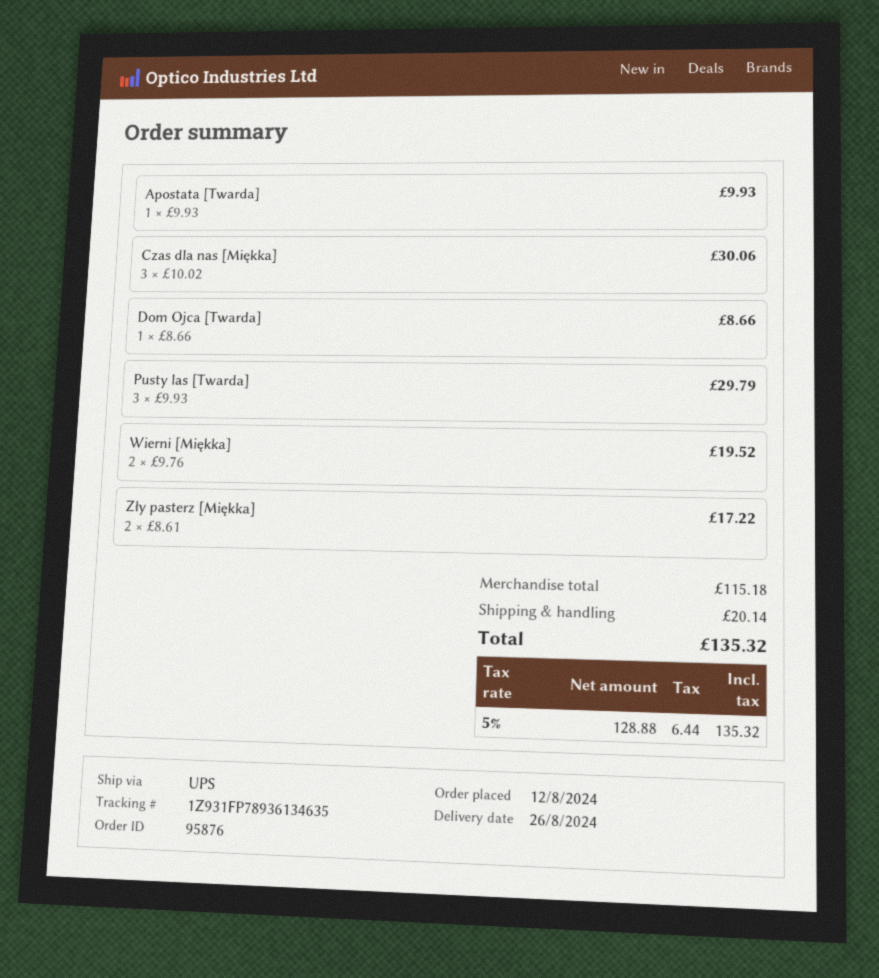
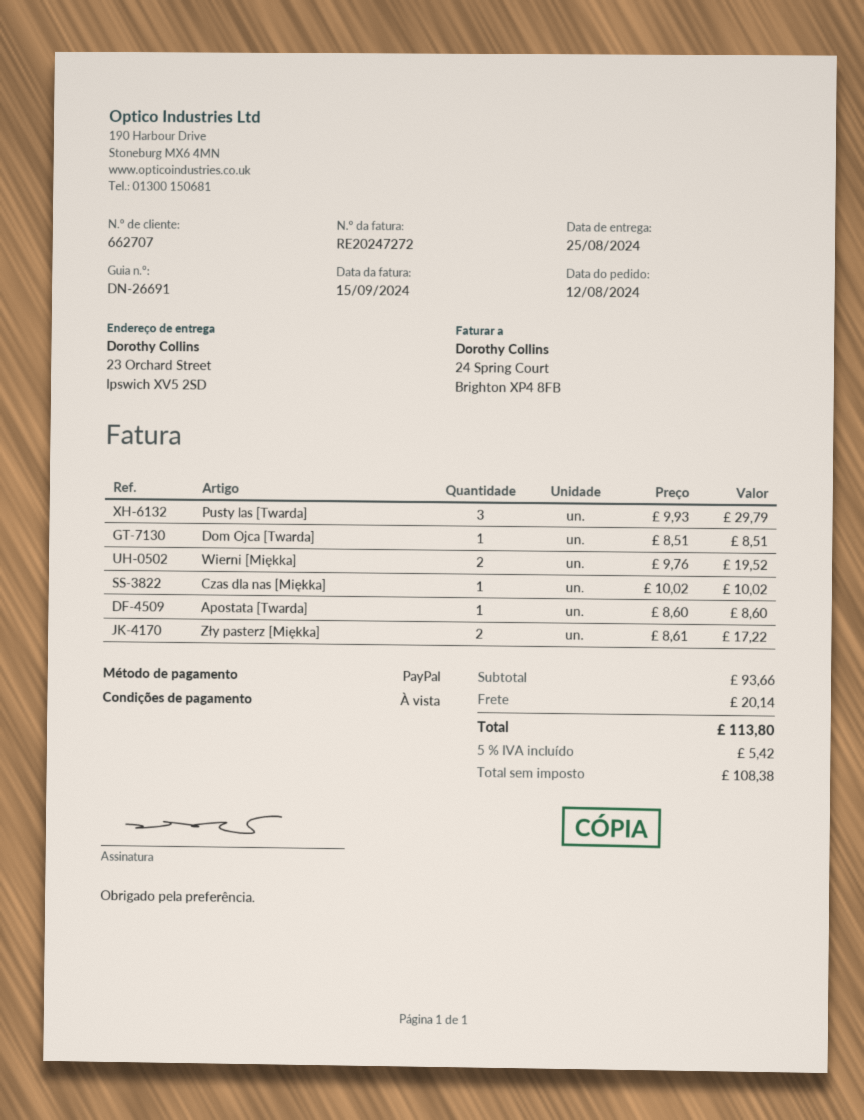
delivery date: 2024-08-26 -> 2024-08-25
Apostata [Twarda]: 1 x 9.93 = 9.93 -> 1 x 8.60 = 8.60
Czas dla nas [Miękka]: 3 x 10.02 = 30.06 -> 1 x 10.02 = 10.02
Dom Ojca [Twarda]: 1 x 8.66 = 8.66 -> 1 x 8.51 = 8.51
subtotal: 115.18 -> 93.66
net: 128.88 -> 108.38
tax: 5% = 6.44 -> 5% = 5.42
total: 135.32 -> 113.80

